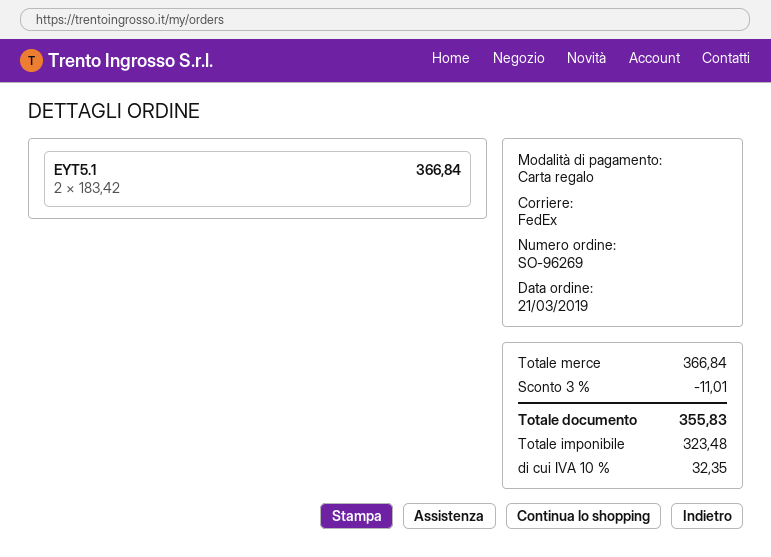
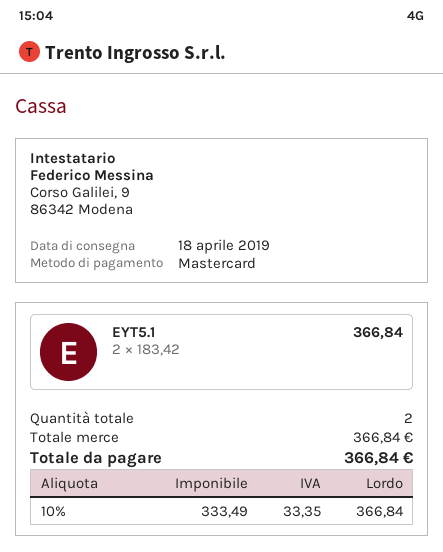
payment method: gift card -> Mastercard
discount: 3% = 11.01 -> none
net: 323.48 -> 333.49
tax: 10% = 32.35 -> 10% = 33.35
total: 355.83 -> 366.84

